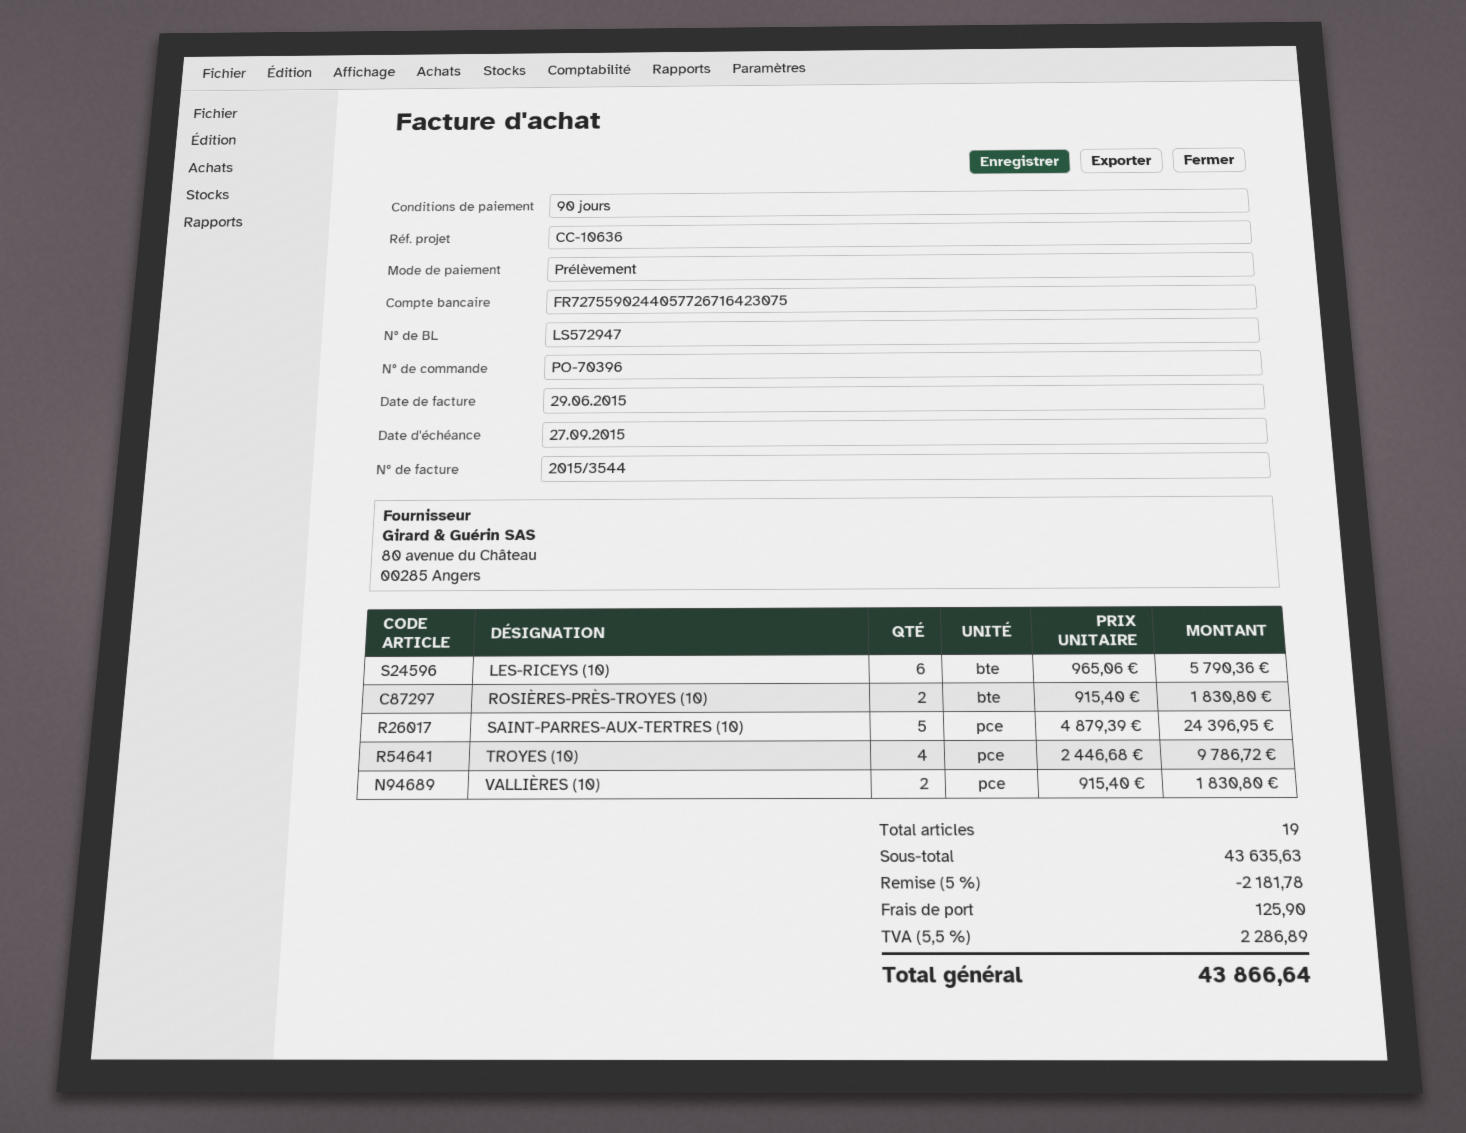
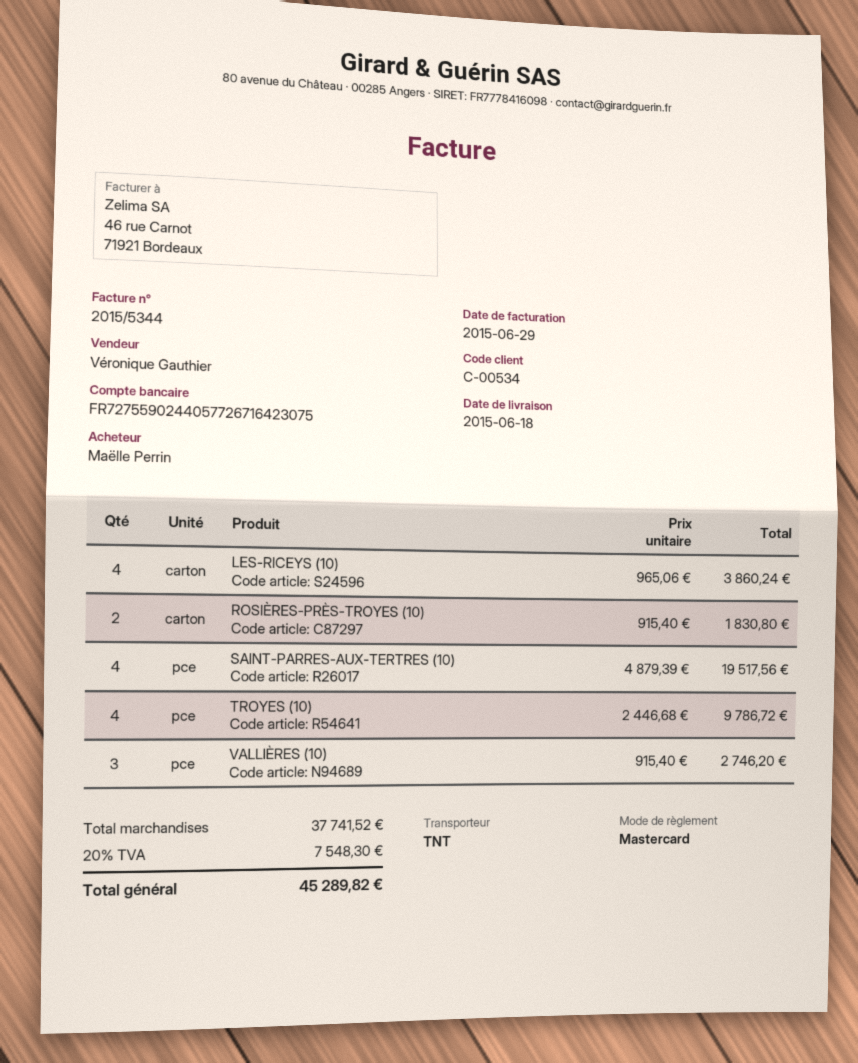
invoice number: 2015/3544 -> 2015/5344
payment method: direct debit -> Mastercard
LES-RICEYS (10): 6 x 965.06 = 5790.36 -> 4 x 965.06 = 3860.24
SAINT-PARRES-AUX-TERTRES (10): 5 x 4879.39 = 24396.95 -> 4 x 4879.39 = 19517.56
VALLIÈRES (10): 2 x 915.40 = 1830.80 -> 3 x 915.40 = 2746.20
subtotal: 43635.63 -> 37741.52
discount: 5% = 2181.78 -> none
shipping: 125.90 -> none
tax: 5.5% = 2286.89 -> 20% = 7548.30
total: 43866.64 -> 45289.82

